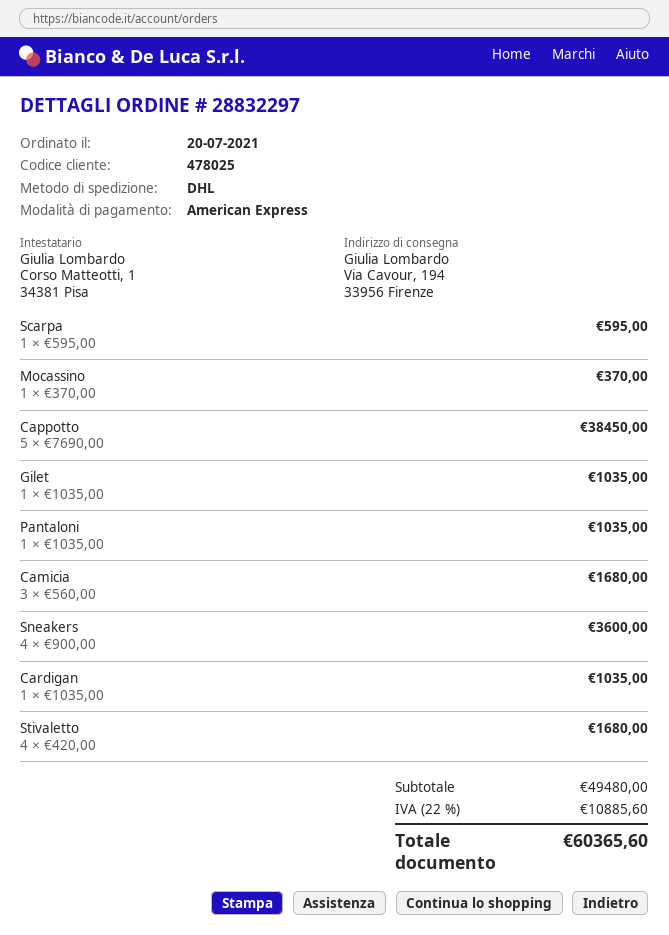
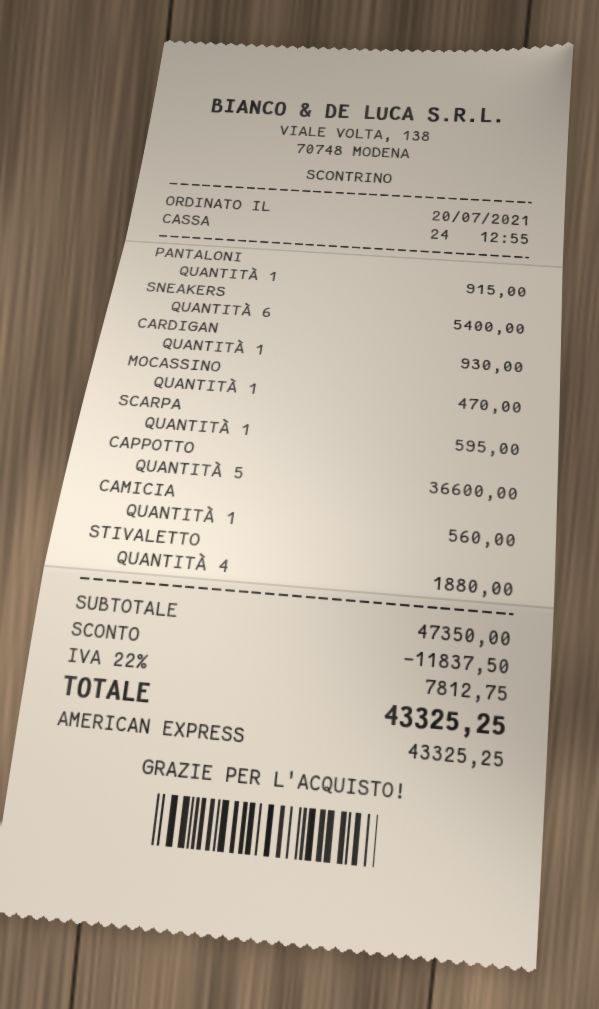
Mocassino: 1 for 370.00 -> 1 for 470.00
Cappotto: 5 for 38450.00 -> 5 for 36600.00
Gilet: 1 for 1035.00 -> none
Pantaloni: 1 for 1035.00 -> 1 for 915.00
Camicia: 3 for 1680.00 -> 1 for 560.00
Sneakers: 4 for 3600.00 -> 6 for 5400.00
Cardigan: 1 for 1035.00 -> 1 for 930.00
Stivaletto: 4 for 1680.00 -> 4 for 1880.00
subtotal: 49480.00 -> 47350.00
discount: none -> 11837.50
tax: 22% = 10885.60 -> 22% = 7812.75
total: 60365.60 -> 43325.25

